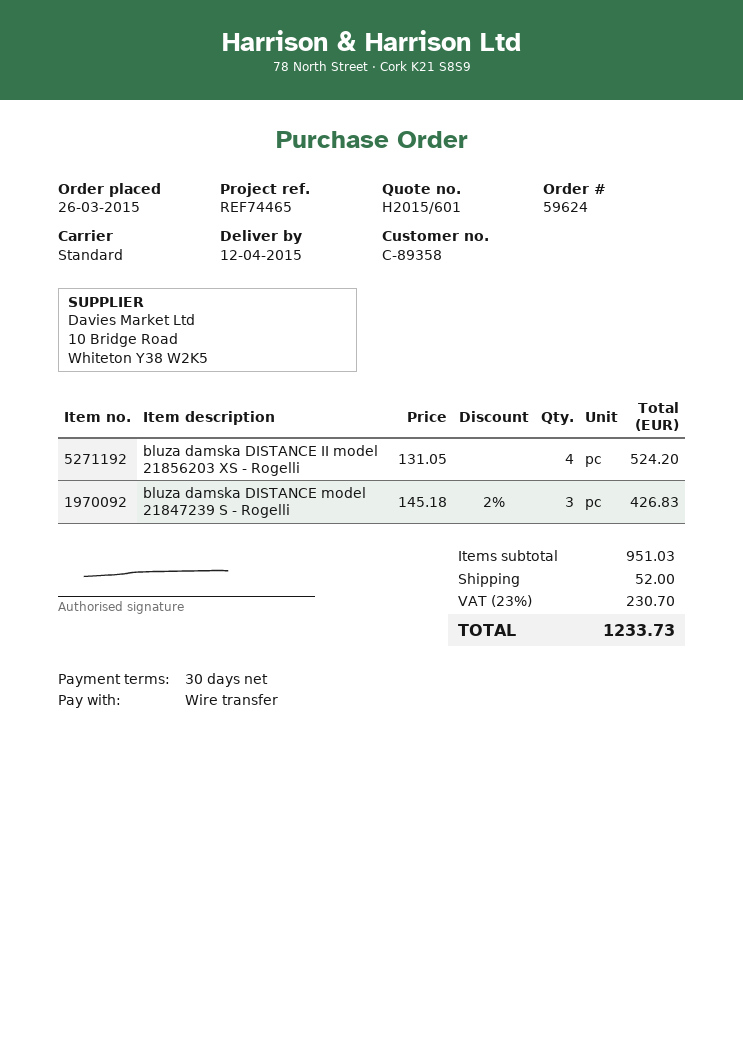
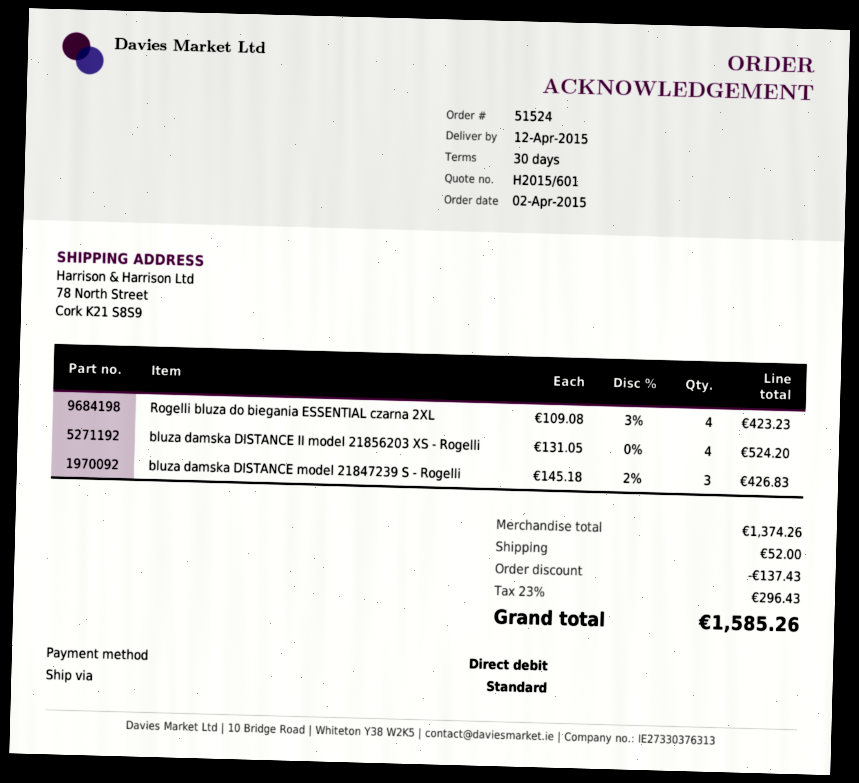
order number: 59624 -> 51524
order date: 2015-03-26 -> 2015-04-02
payment method: bank transfer -> direct debit
Rogelli bluza do biegania ESSENTIAL czarna 2XL: none -> 4 x 109.08 - 3% = 423.23
subtotal: 951.03 -> 1374.26
discount: none -> 137.43
tax: 23% = 230.70 -> 23% = 296.43
total: 1233.73 -> 1585.26

